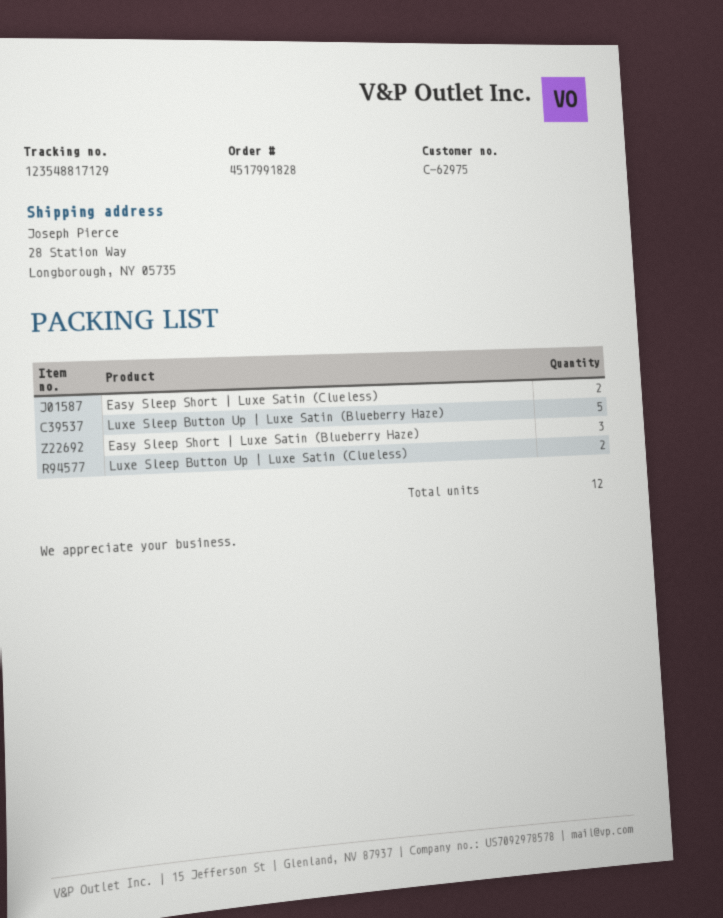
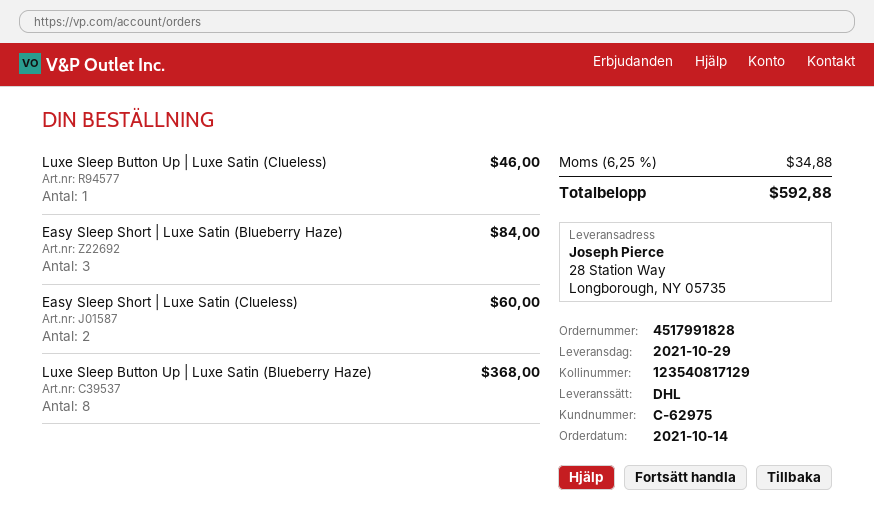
tracking number: 123548817129 -> 123540817129
Luxe Sleep Button Up | Luxe Satin (Blueberry Haze): 5 -> 8
Luxe Sleep Button Up | Luxe Satin (Clueless): 2 -> 1

